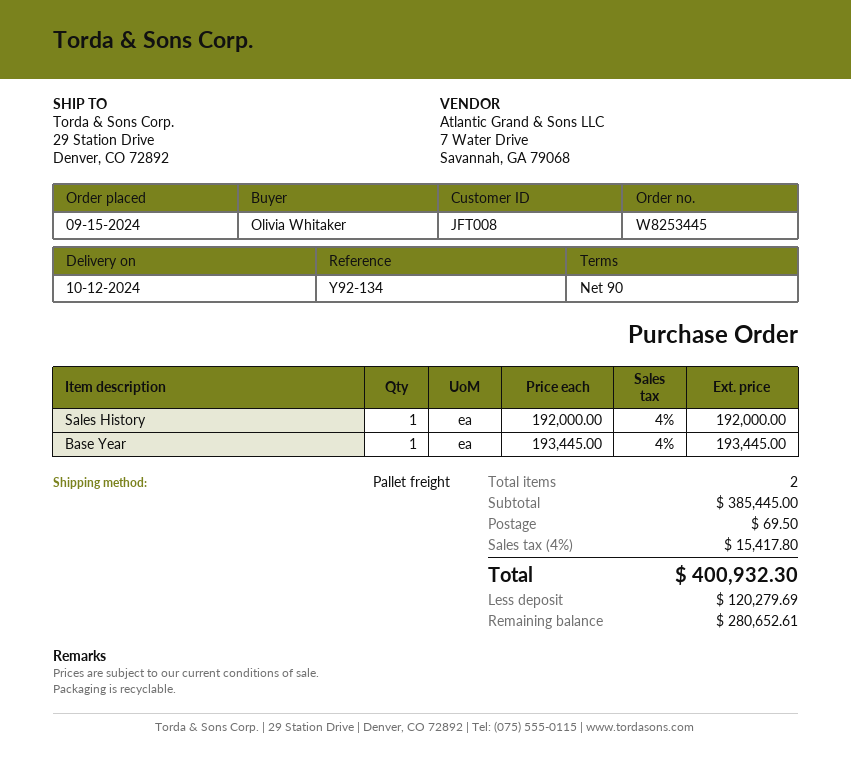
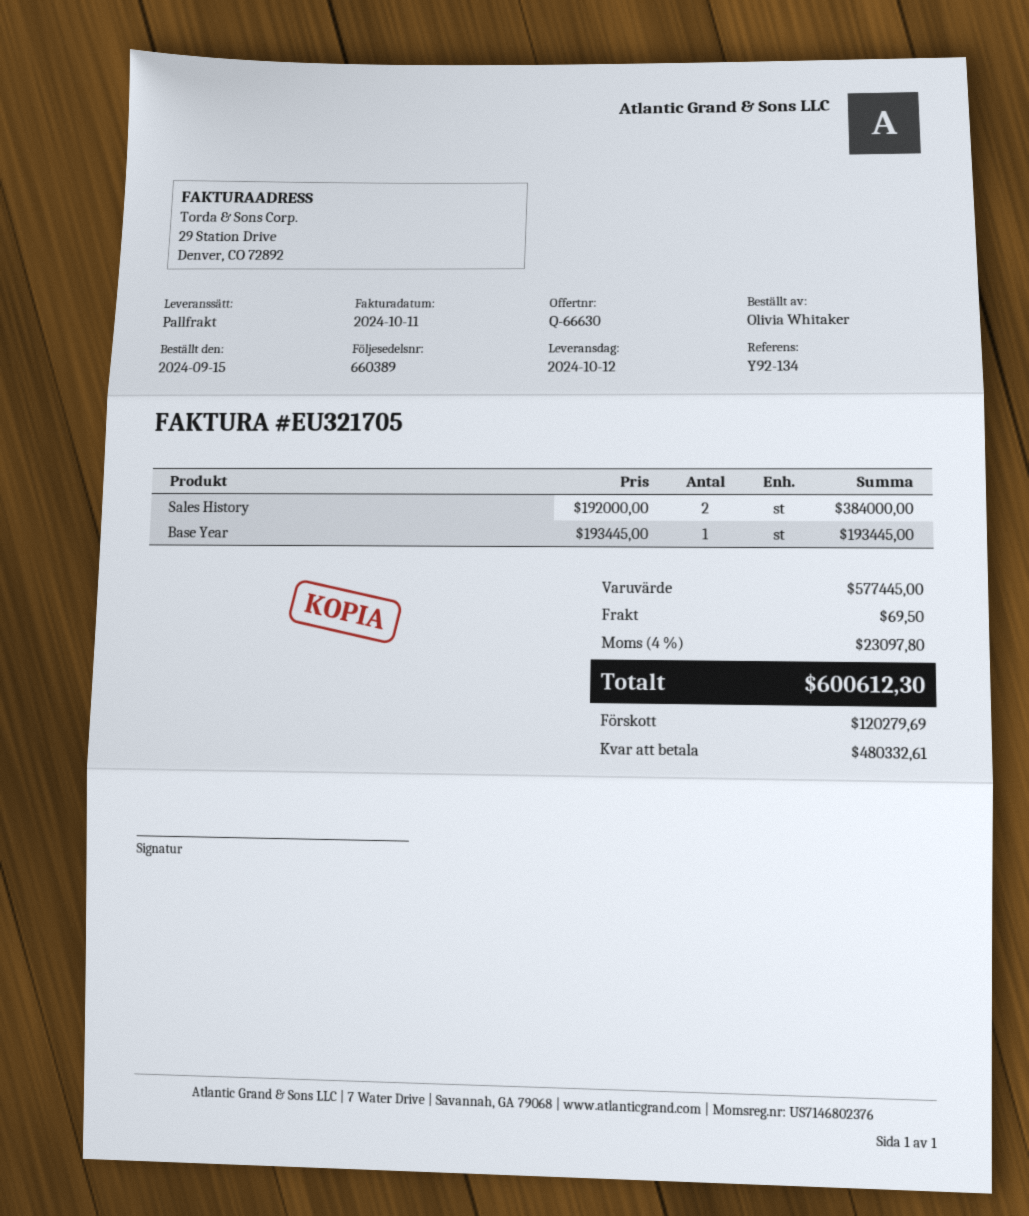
Sales History: 1 x 192000.00 = 192000.00 -> 2 x 192000.00 = 384000.00
subtotal: 385445.00 -> 577445.00
tax: 4% = 15417.80 -> 4% = 23097.80
total: 400932.30 -> 600612.30
balance: 280652.61 -> 480332.61

